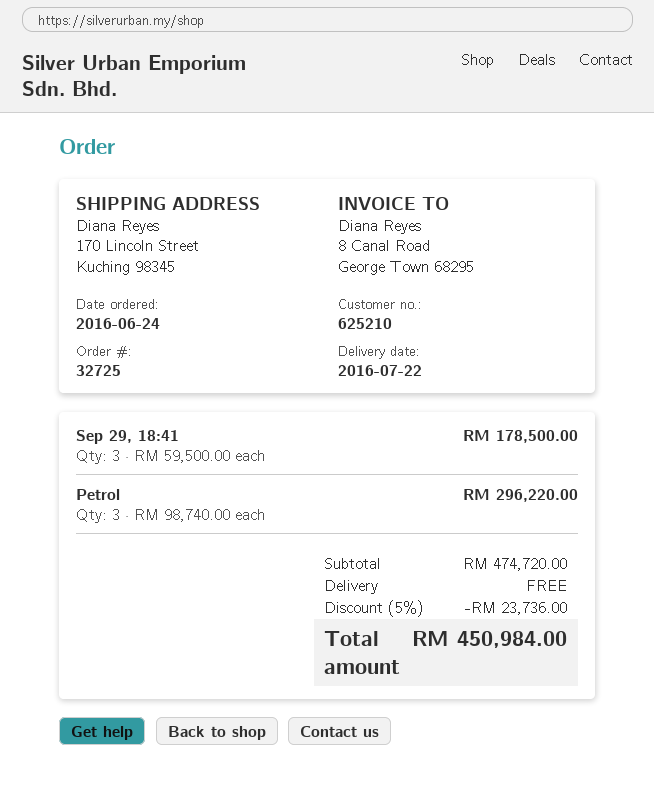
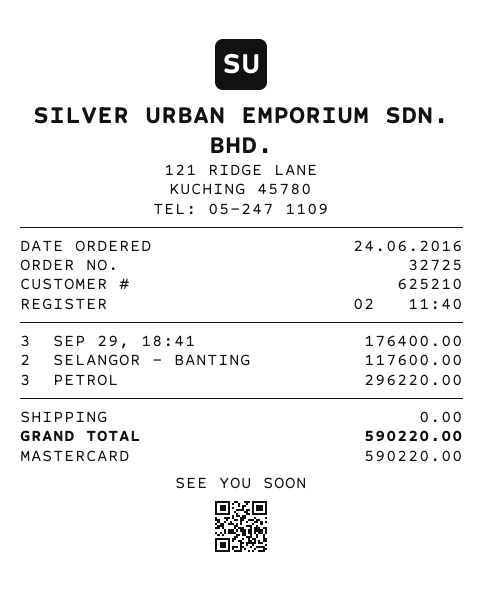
Sep 29, 18:41: 3 for 178500.00 -> 3 for 176400.00
SELANGOR - BANTING: none -> 2 for 117600.00
discount: 5% = 23736.00 -> none
total: 450984.00 -> 590220.00

